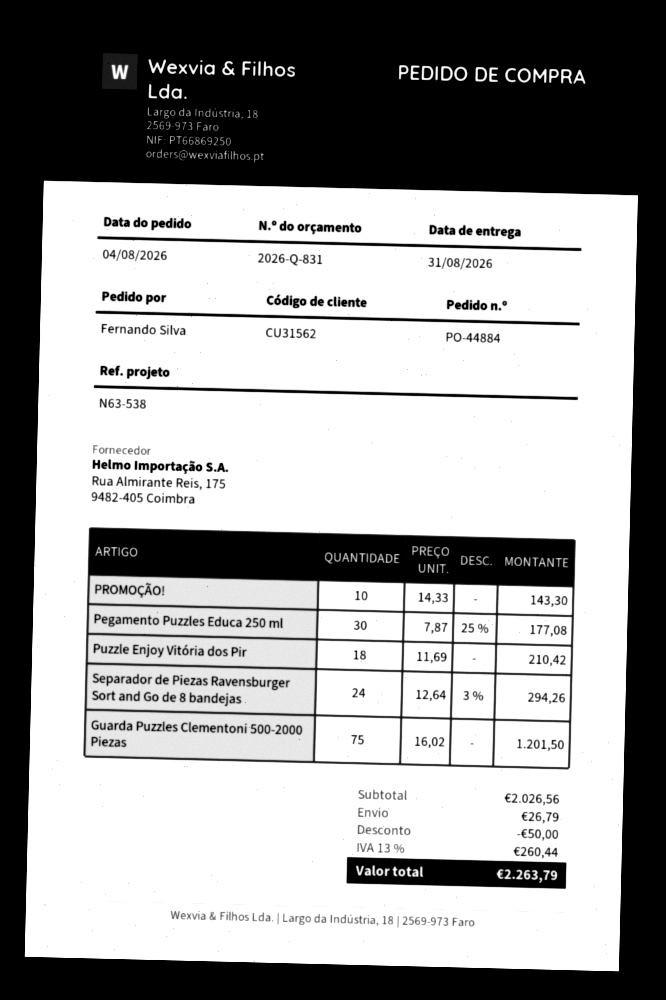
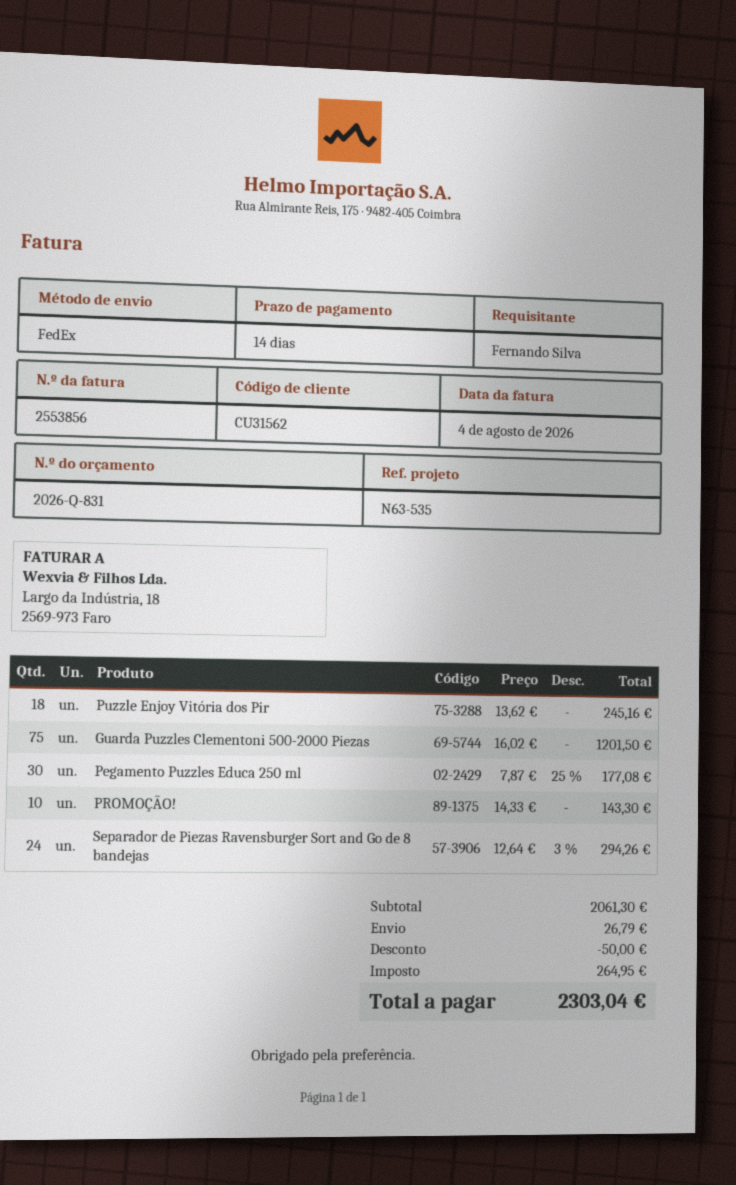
reference: N63-538 -> N63-535
Puzzle Enjoy Vitória dos Pir: 18 x 11.69 = 210.42 -> 18 x 13.62 = 245.16
subtotal: 2026.56 -> 2061.30
tax: 260.44 -> 264.95
total: 2263.79 -> 2303.04

